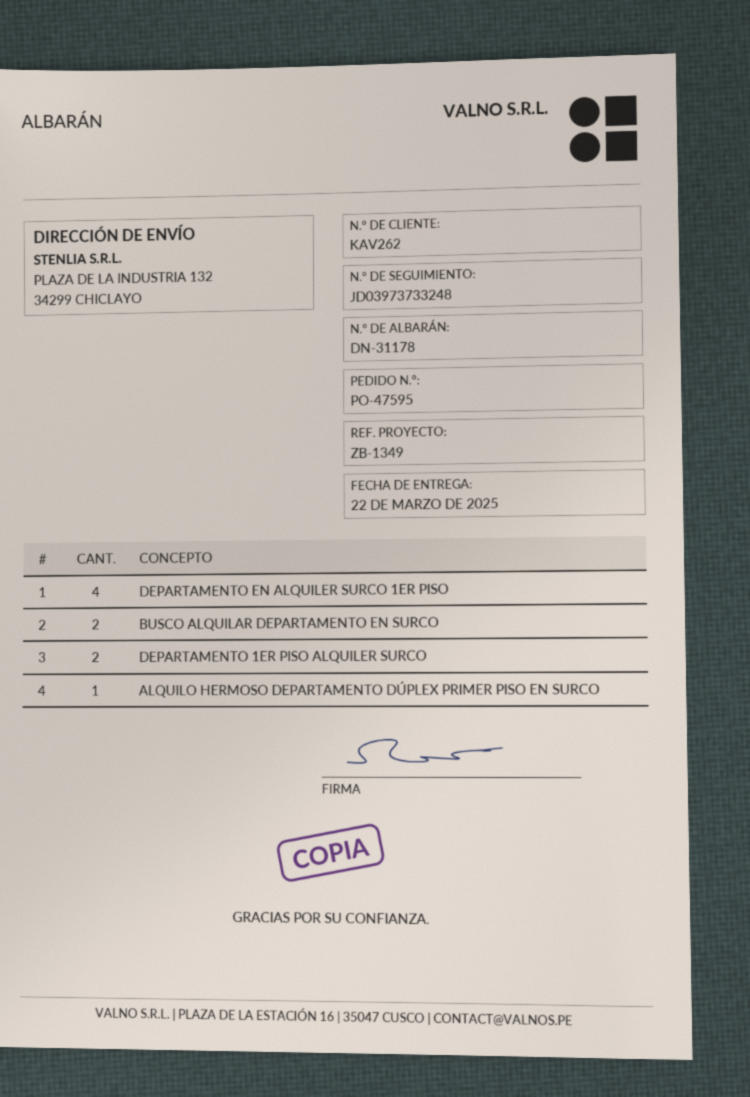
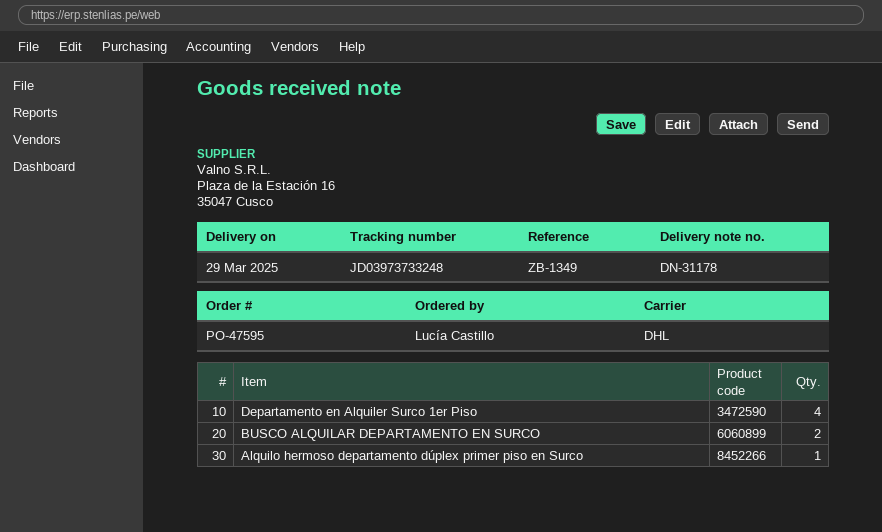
delivery date: 2025-03-22 -> 2025-03-29
DEPARTAMENTO 1ER PISO ALQUILER SURCO: 2 -> none

